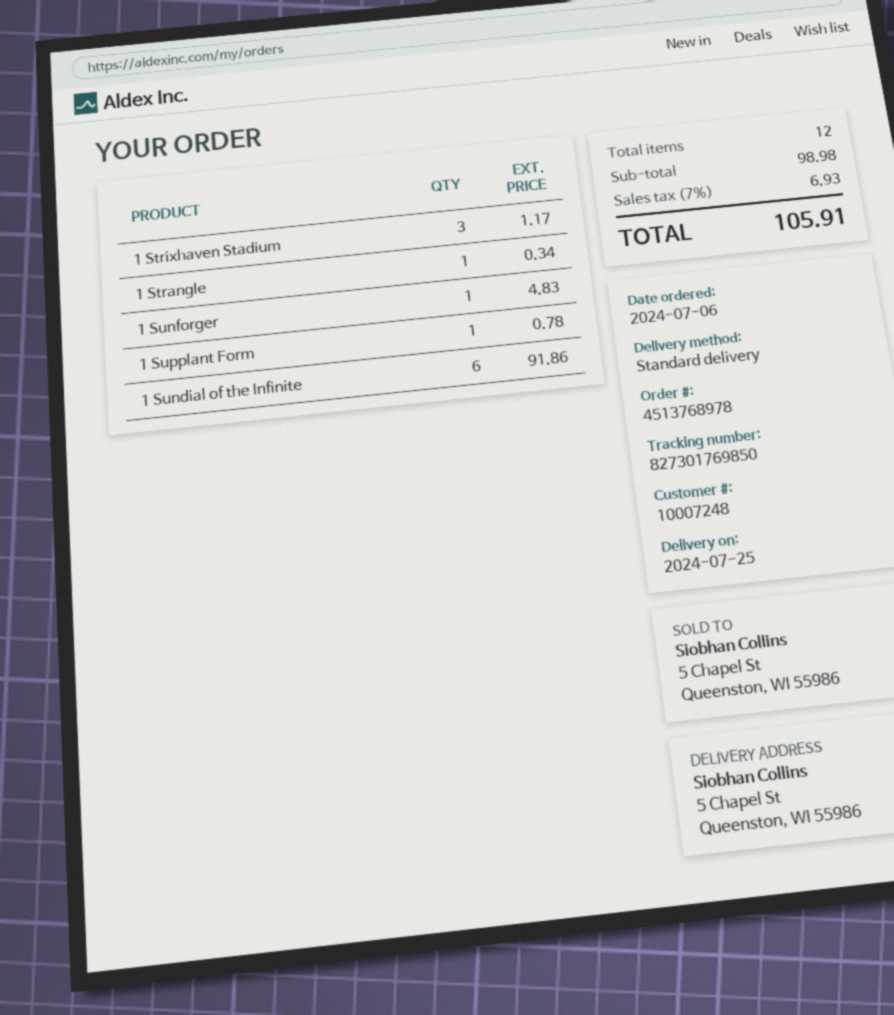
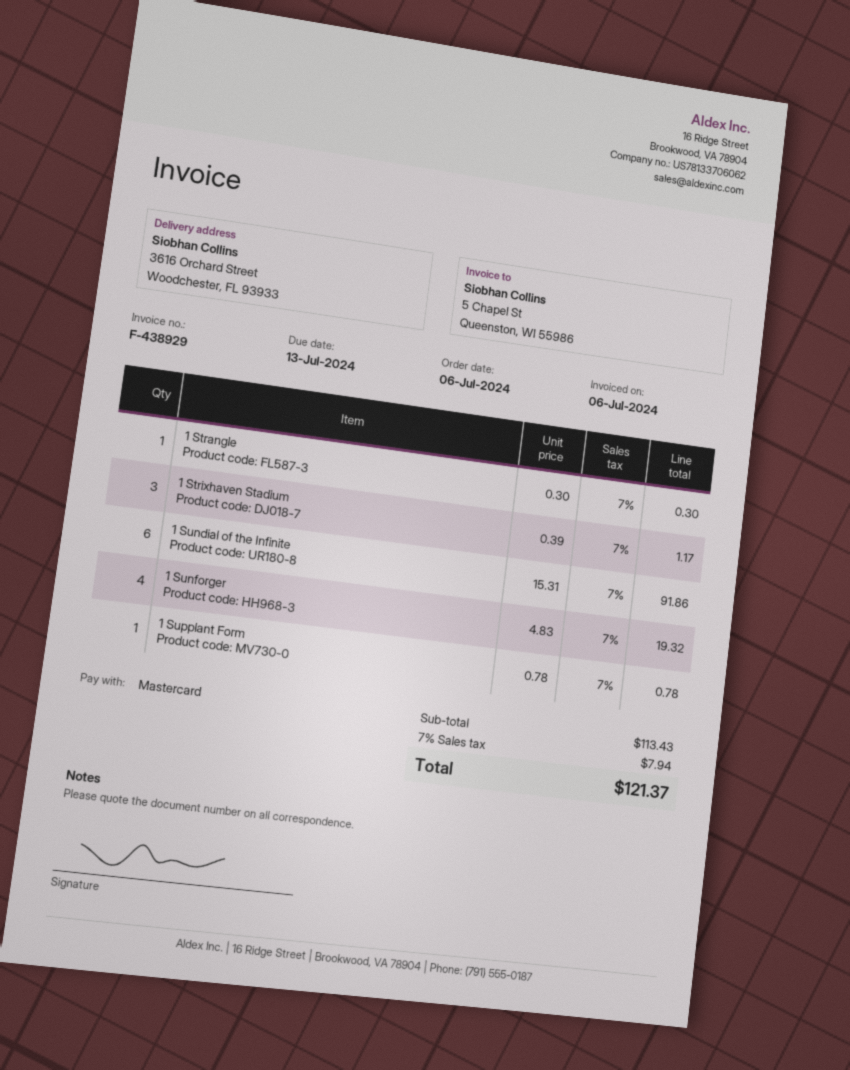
ship to: 5 Chapel St, Queenston, WI 55986 -> 3616 Orchard Street, Woodchester, FL 93933
1 Strangle: 1 for 0.34 -> 1 for 0.30
1 Sunforger: 1 for 4.83 -> 4 for 19.32
subtotal: 98.98 -> 113.43
tax: 7% = 6.93 -> 7% = 7.94
total: 105.91 -> 121.37

